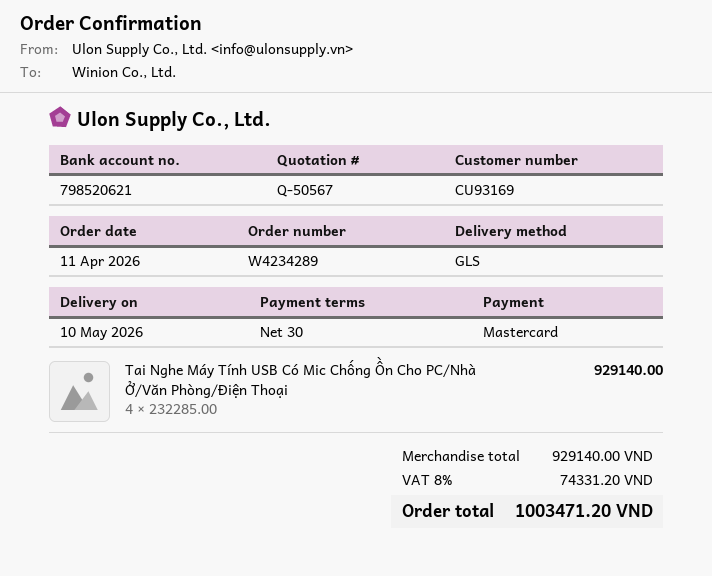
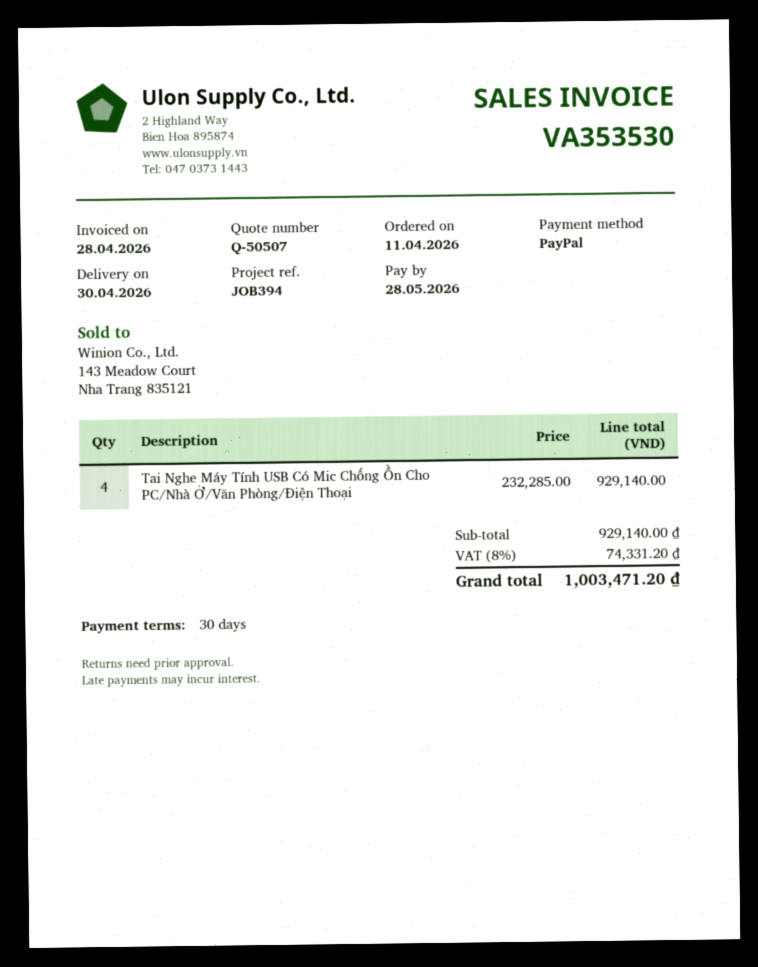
quote number: Q-50567 -> Q-50507
delivery date: 2026-05-10 -> 2026-04-30
payment method: Mastercard -> PayPal

